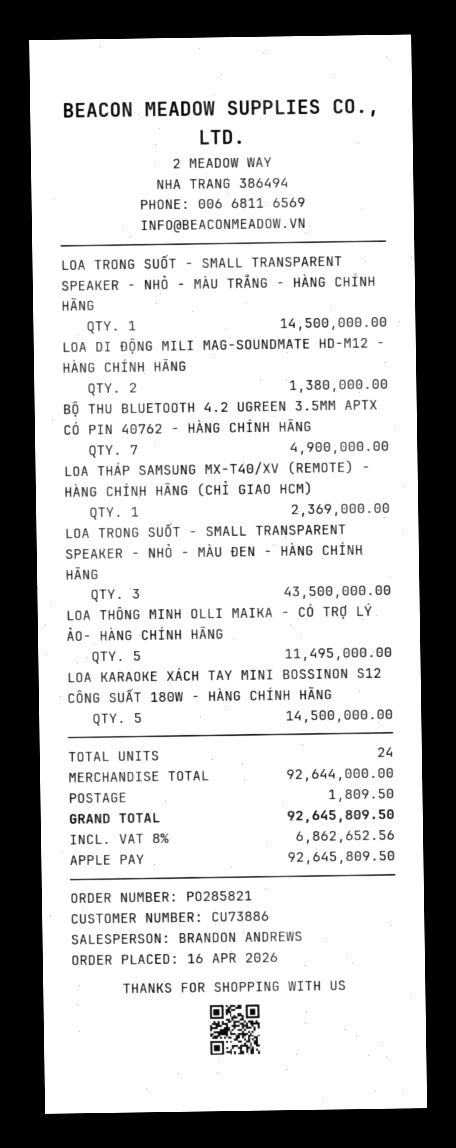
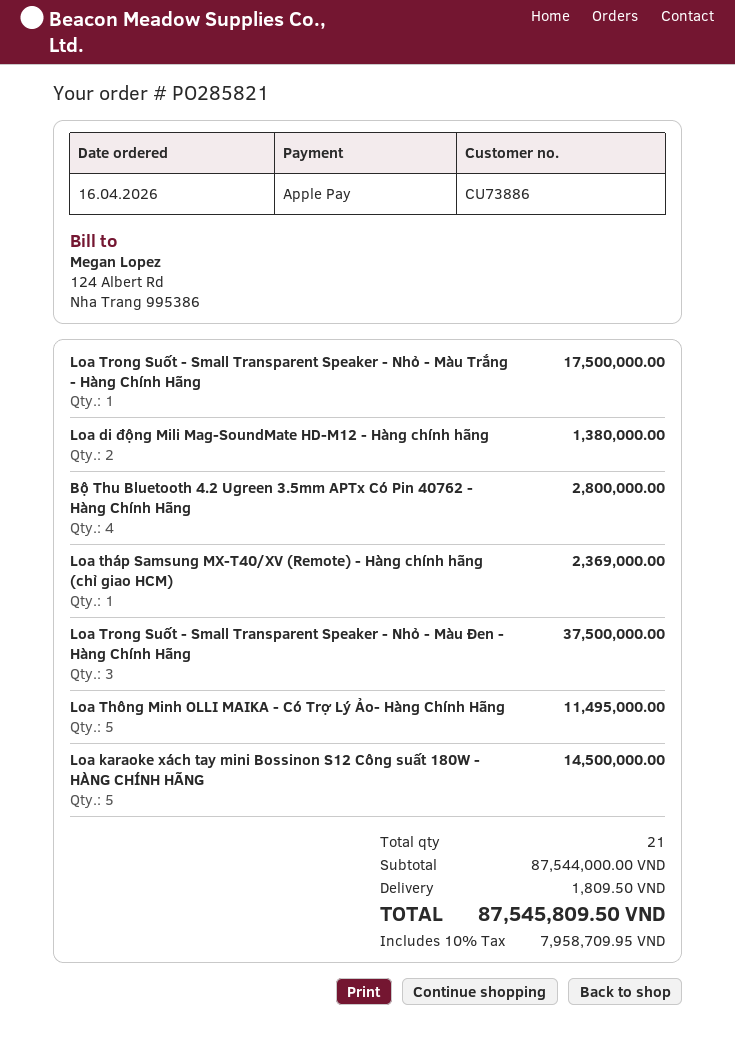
LOA TRONG SUỐT - SMALL TRANSPARENT SPEAKER - NHỎ - MÀU TRẮNG - HÀNG CHÍNH HÃNG: 1 for 14500000.00 -> 1 for 17500000.00
BỘ THU BLUETOOTH 4.2 UGREEN 3.5MM APTX CÓ PIN 40762 - HÀNG CHÍNH HÃNG: 7 for 4900000.00 -> 4 for 2800000.00
LOA TRONG SUỐT - SMALL TRANSPARENT SPEAKER - NHỎ - MÀU ĐEN - HÀNG CHÍNH HÃNG: 3 for 43500000.00 -> 3 for 37500000.00
total quantity: 24 -> 21
subtotal: 92644000.00 -> 87544000.00
tax: 8% = 6862652.56 -> 10% = 7958709.95
total: 92645809.50 -> 87545809.50

